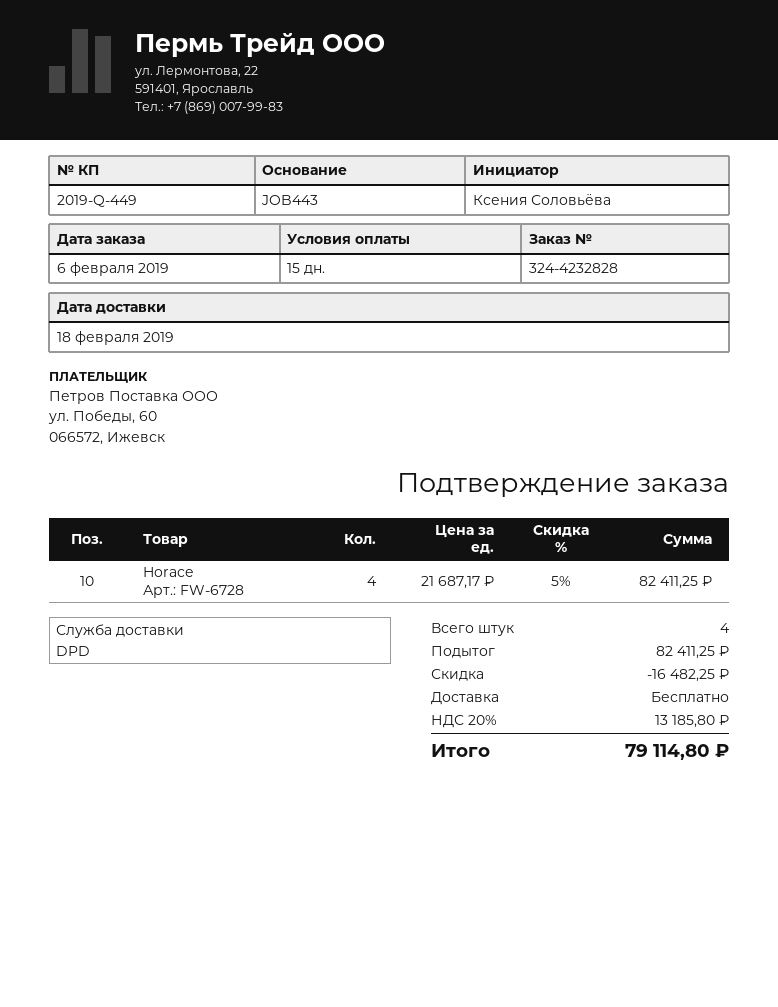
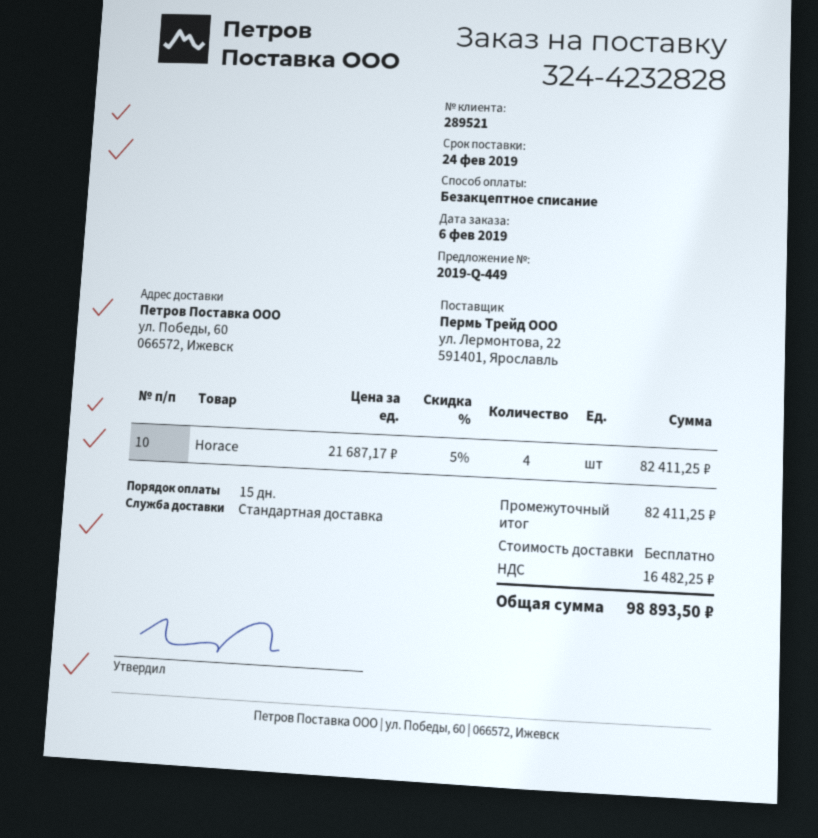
delivery date: 2019-02-18 -> 2019-02-24
shipping method: DPD -> standard
discount: 16482.25 -> none
tax: 13185.80 -> 16482.25
total: 79114.80 -> 98893.50

